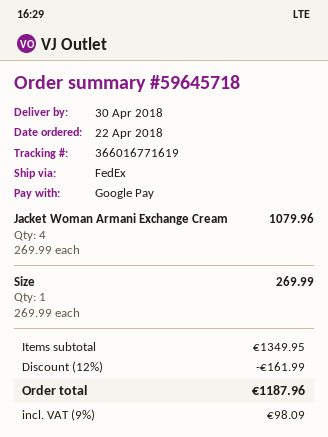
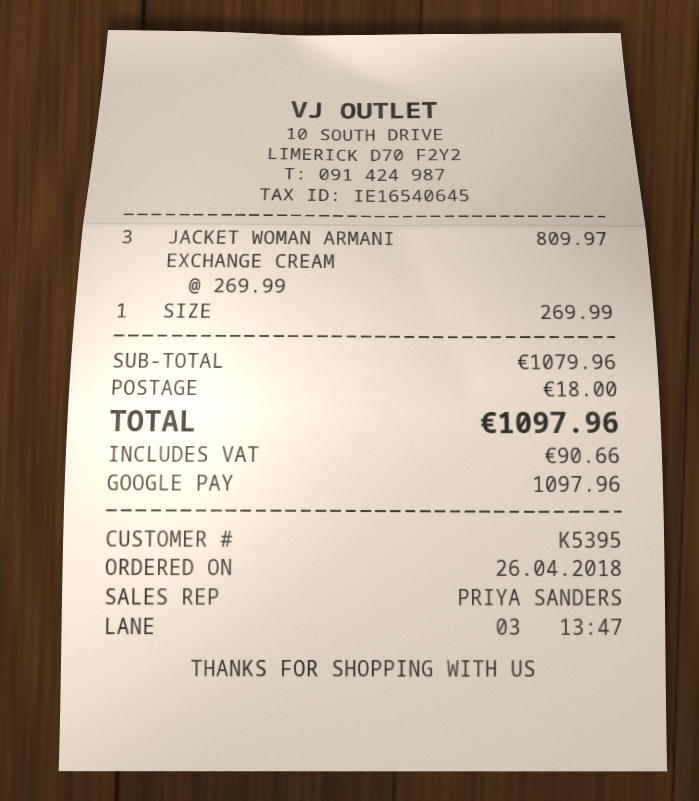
order date: 2018-04-22 -> 2018-04-26
Jacket Woman Armani Exchange Cream: 4 x 269.99 = 1079.96 -> 3 x 269.99 = 809.97
subtotal: 1349.95 -> 1079.96
discount: 12% = 161.99 -> none
shipping: none -> 18.00
tax: 98.09 -> 90.66
total: 1187.96 -> 1097.96

